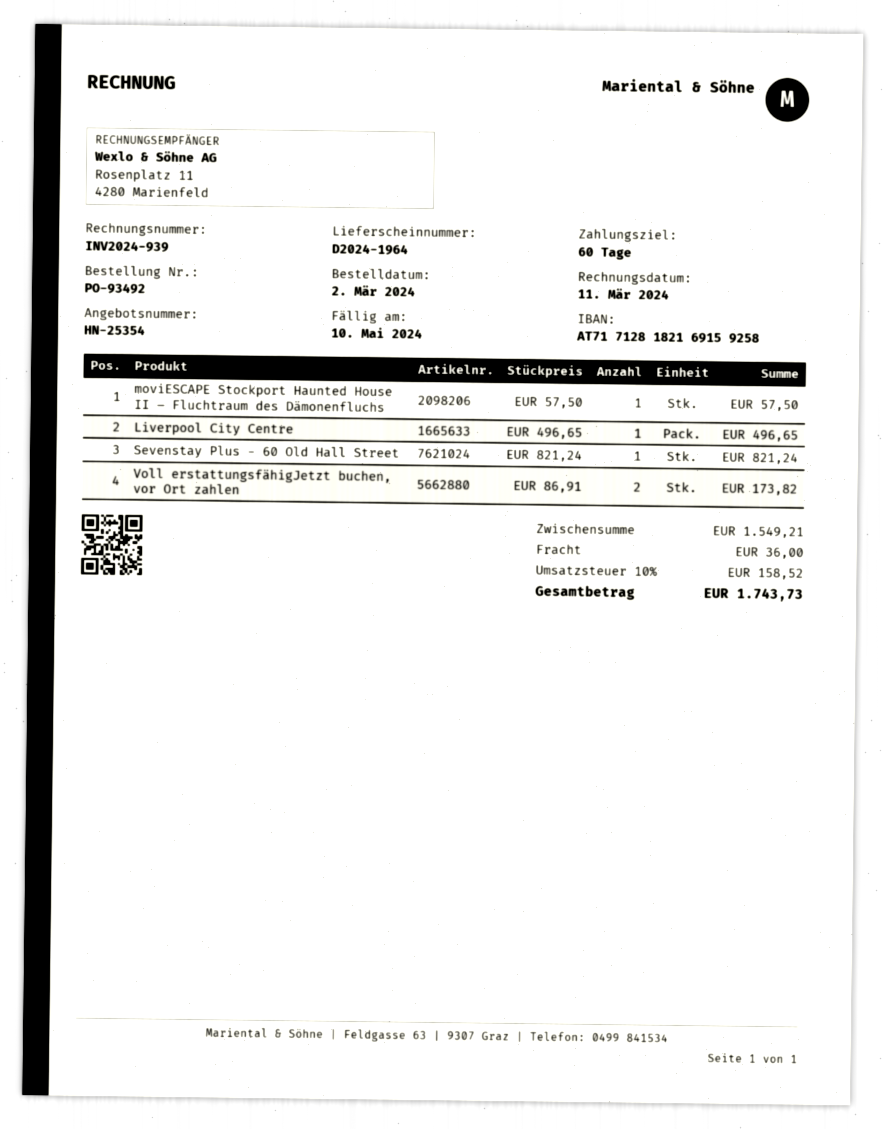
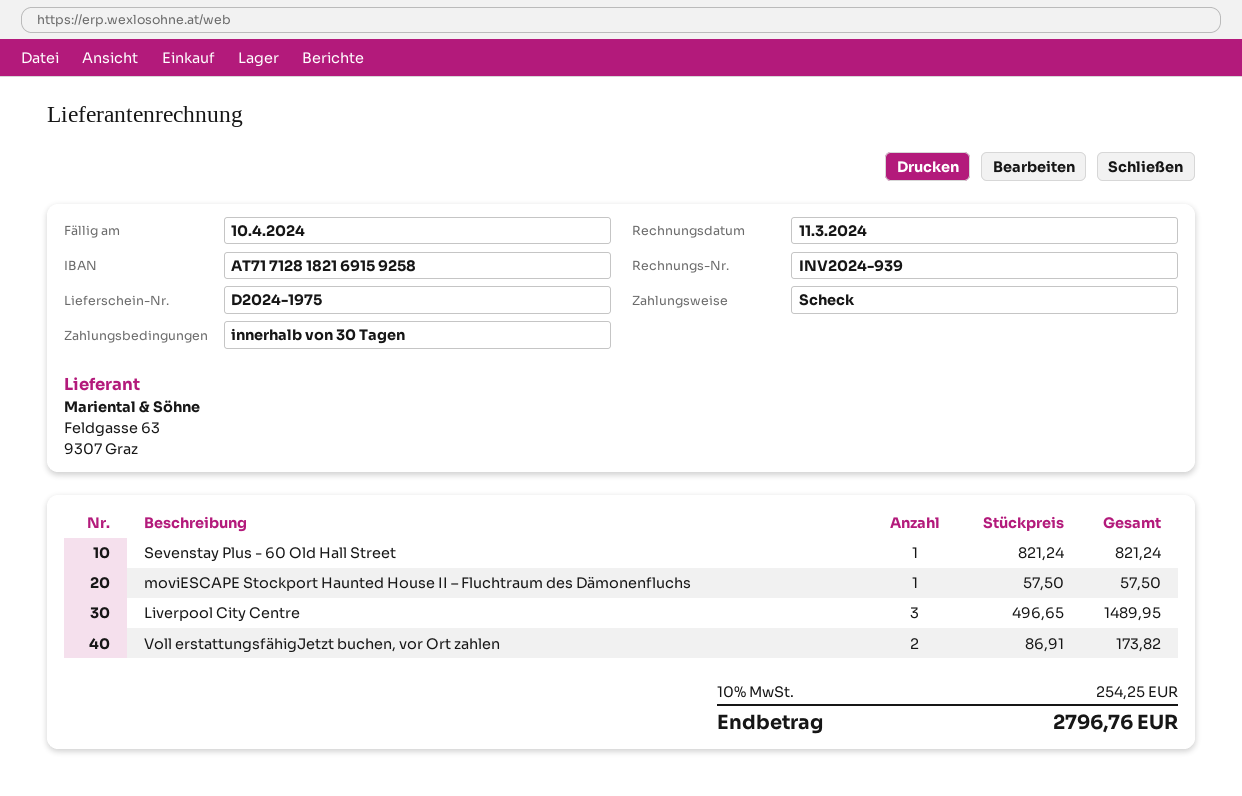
delivery note number: D2024-1964 -> D2024-1975
payment terms: 60 days -> 30 days
due date: 2024-05-10 -> 2024-04-10
Liverpool City Centre: 1 x 496.65 = 496.65 -> 3 x 496.65 = 1489.95
shipping: 36.00 -> none
tax: 10% = 158.52 -> 10% = 254.25
total: 1743.73 -> 2796.76

